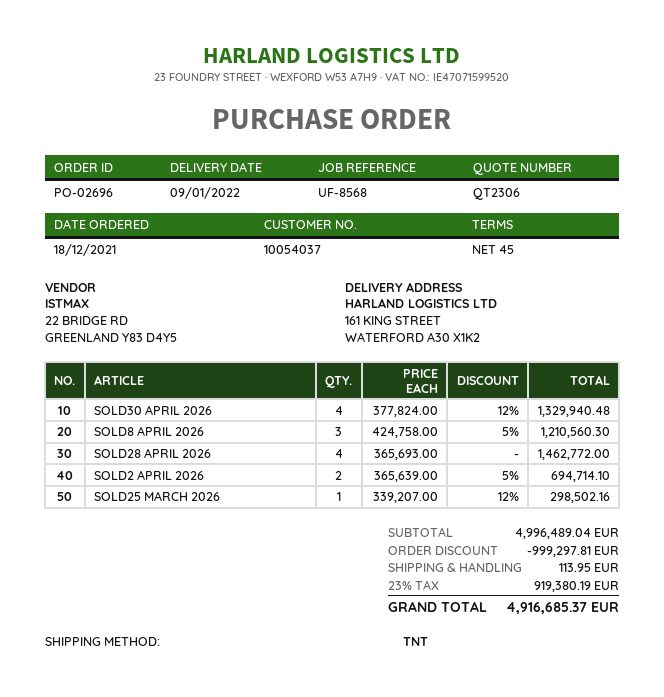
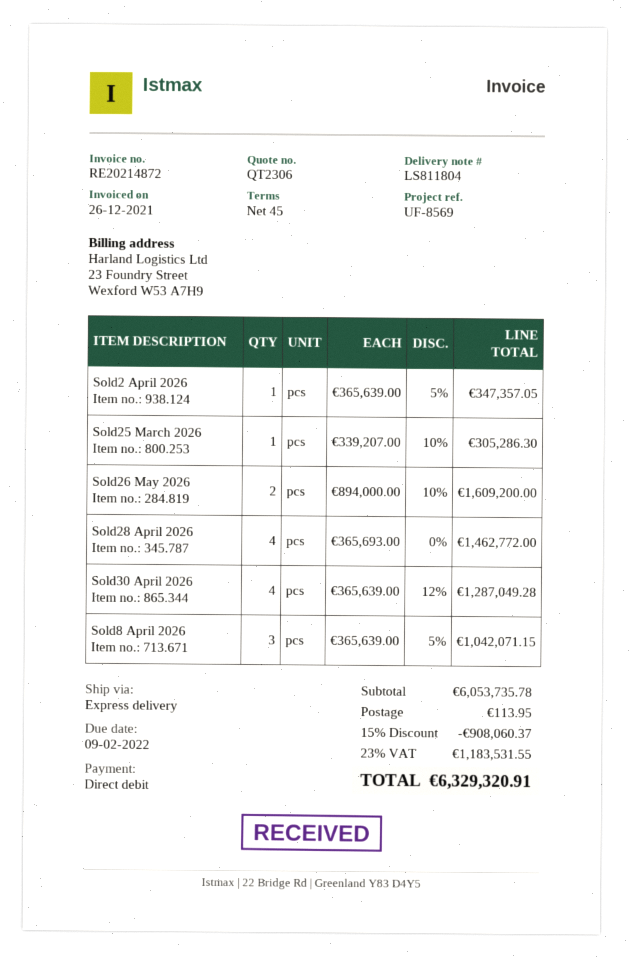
reference: UF-8568 -> UF-8569
shipping method: TNT -> express
SOLD30 APRIL 2026: 4 x 377824.00 - 12% = 1329940.48 -> 4 x 365639.00 - 12% = 1287049.28
SOLD8 APRIL 2026: 3 x 424758.00 - 5% = 1210560.30 -> 3 x 365639.00 - 5% = 1042071.15
SOLD2 APRIL 2026: 2 x 365639.00 - 5% = 694714.10 -> 1 x 365639.00 - 5% = 347357.05
SOLD25 MARCH 2026: 1 x 339207.00 - 12% = 298502.16 -> 1 x 339207.00 - 10% = 305286.30
Sold26 May 2026: none -> 2 x 894000.00 - 10% = 1609200.00
subtotal: 4996489.04 -> 6053735.78
discount: 999297.81 -> 908060.37
tax: 23% = 919380.19 -> 23% = 1183531.55
total: 4916685.37 -> 6329320.91

